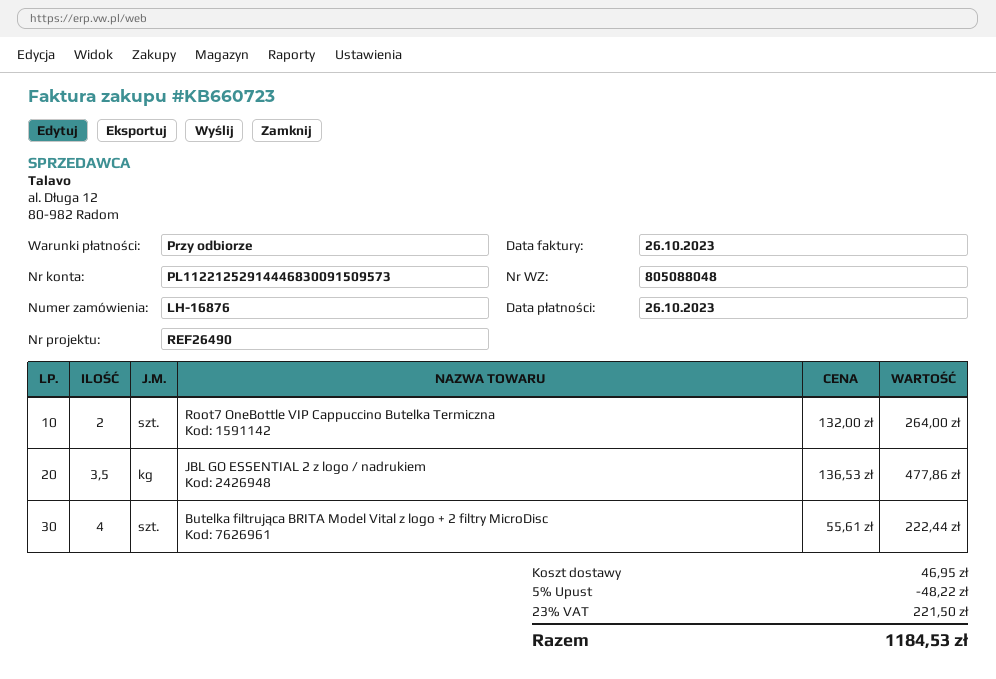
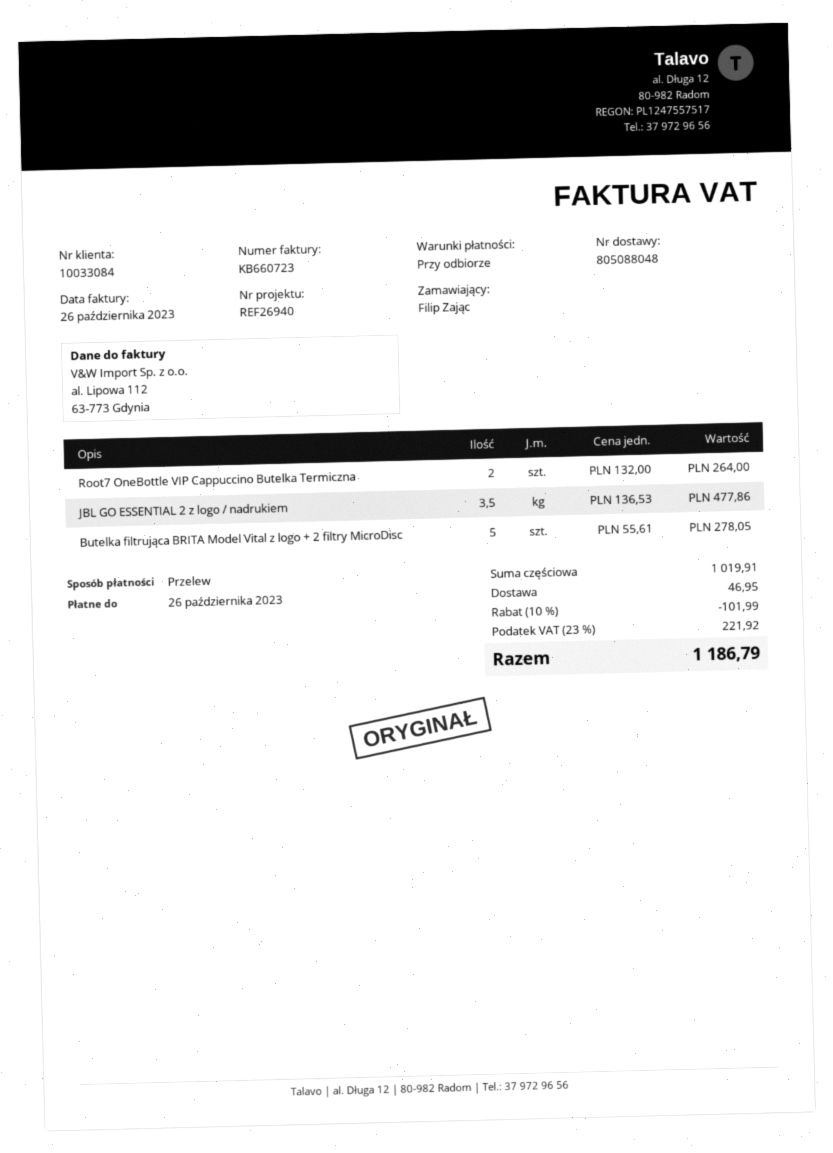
reference: REF26490 -> REF26940
Butelka filtrująca BRITA Model Vital z logo + 2 filtry MicroDisc: 4 x 55.61 = 222.44 -> 5 x 55.61 = 278.05
discount: 5% = 48.22 -> 10% = 101.99
tax: 23% = 221.50 -> 23% = 221.92
total: 1184.53 -> 1186.79

